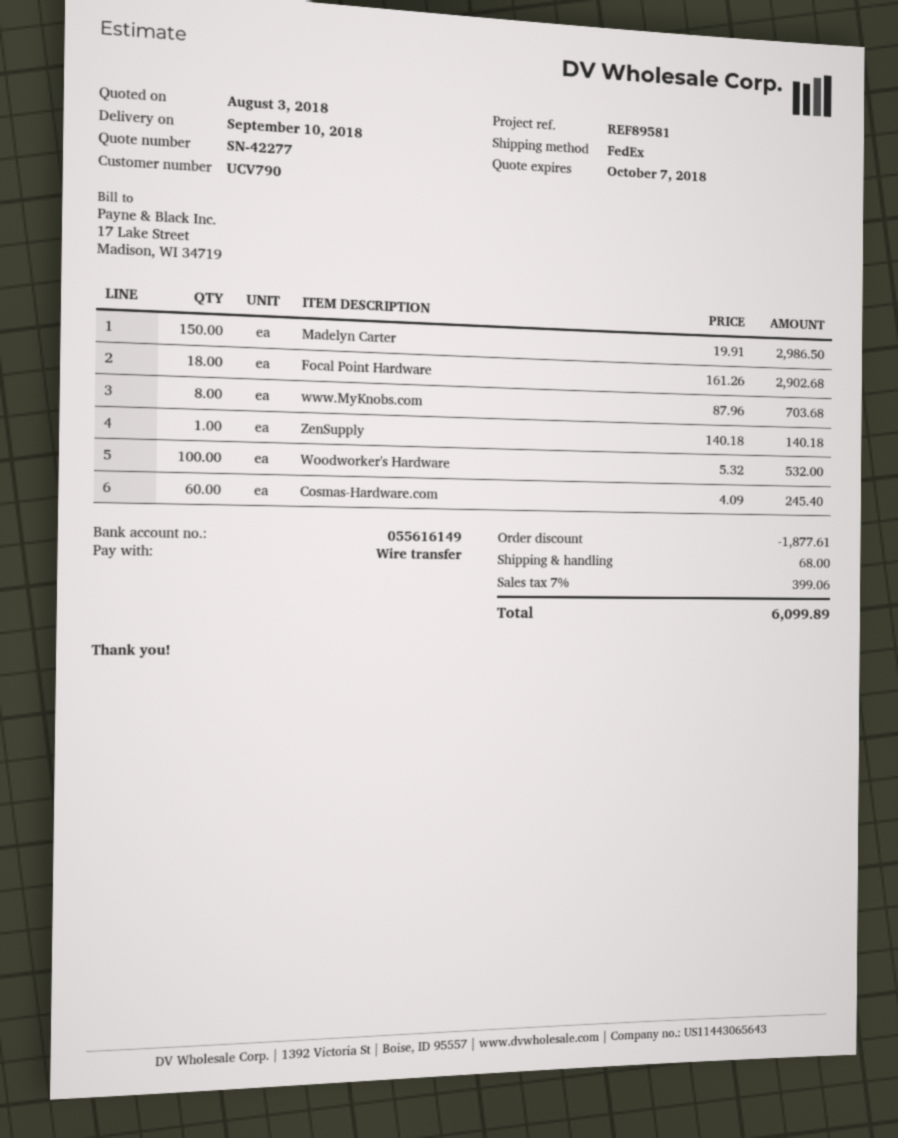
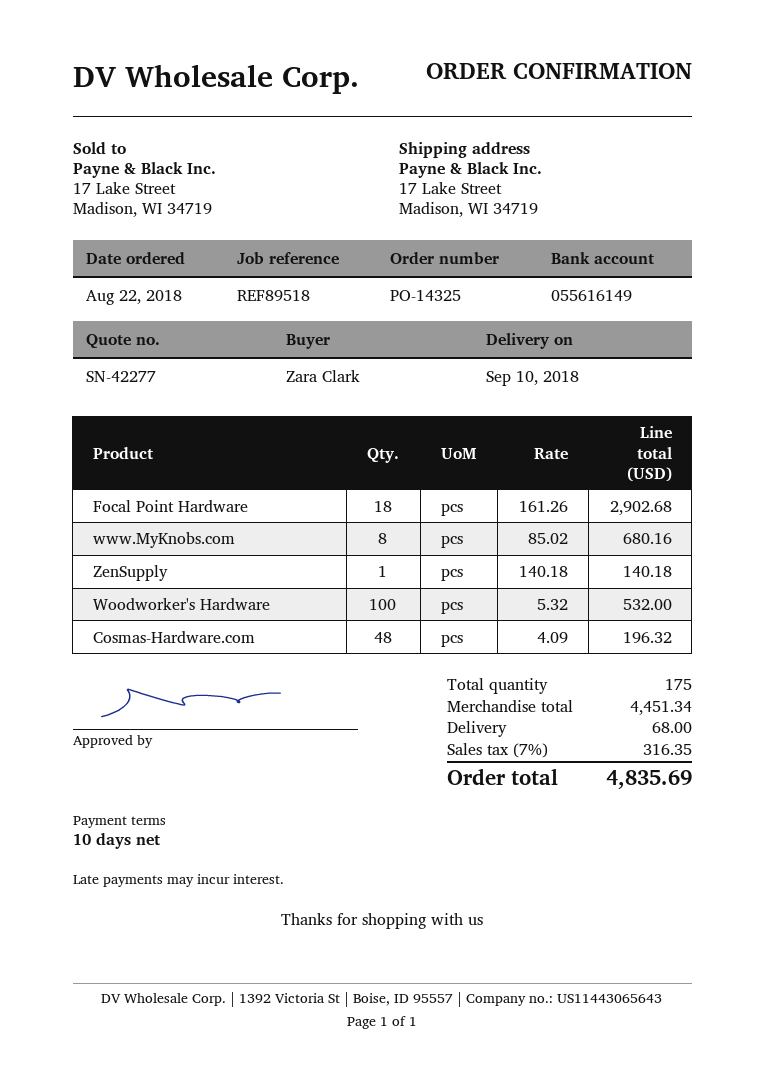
reference: REF89581 -> REF89518
Madelyn Carter: 150 x 19.91 = 2986.50 -> none
www.MyKnobs.com: 8 x 87.96 = 703.68 -> 8 x 85.02 = 680.16
Cosmas-Hardware.com: 60 x 4.09 = 245.40 -> 48 x 4.09 = 196.32
discount: 1877.61 -> none
tax: 7% = 399.06 -> 7% = 316.35
total: 6099.89 -> 4835.69

